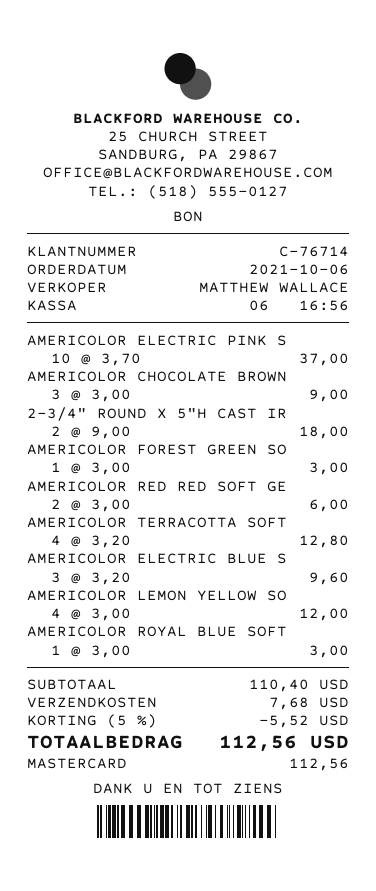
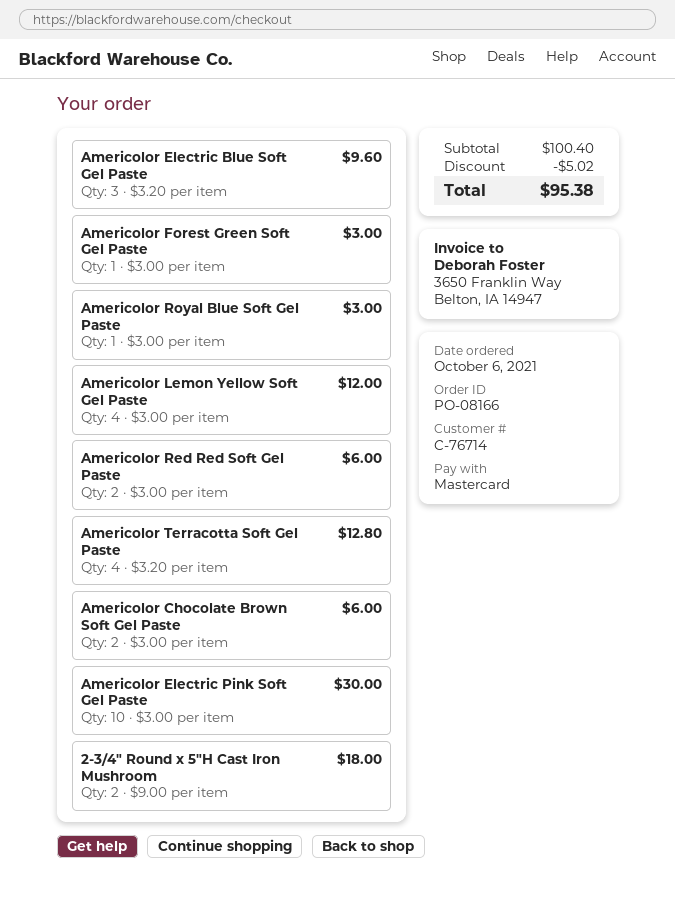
AMERICOLOR ELECTRIC PINK S: 10 x 3.70 = 37.00 -> 10 x 3.00 = 30.00
AMERICOLOR CHOCOLATE BROWN: 3 x 3.00 = 9.00 -> 2 x 3.00 = 6.00
subtotal: 110.40 -> 100.40
discount: 5.52 -> 5.02
shipping: 7.68 -> none
total: 112.56 -> 95.38

